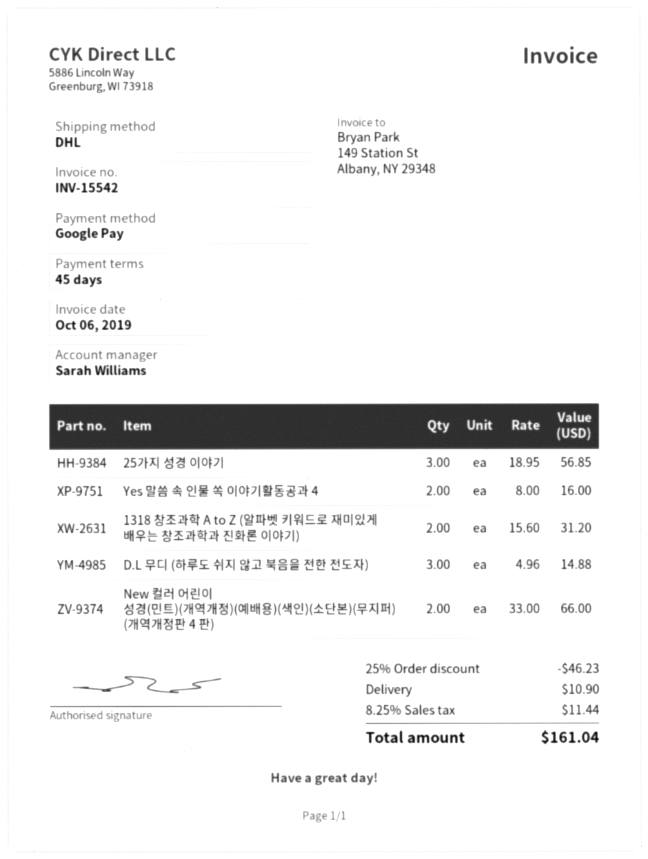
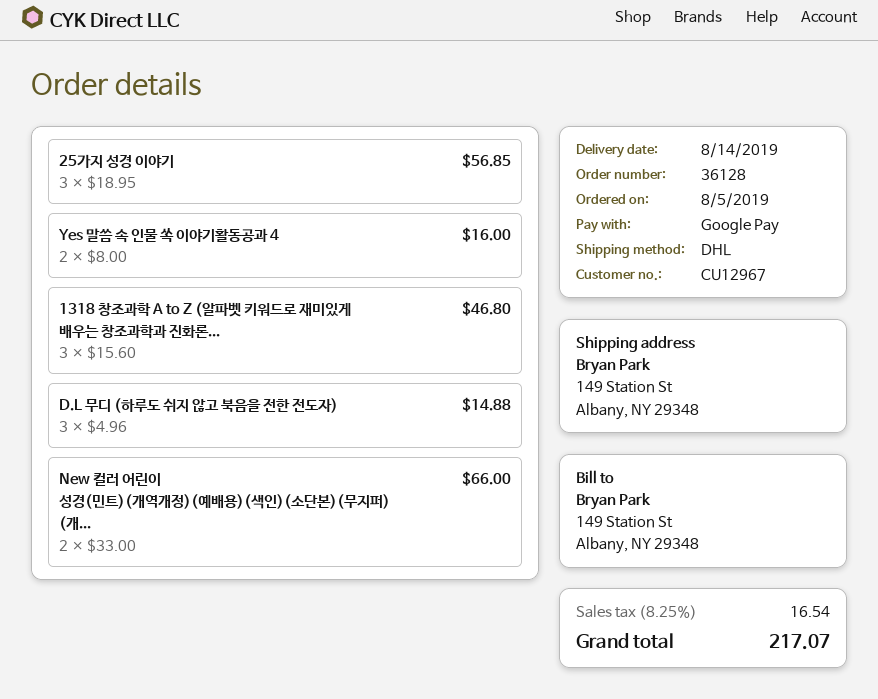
1318 창조과학 A to Z (알파벳 키워드로 재미있게 배우는 창조과학과 진화론 이야기): 2 x 15.60 = 31.20 -> 3 x 15.60 = 46.80
discount: 25% = 46.23 -> none
shipping: 10.90 -> none
tax: 8.25% = 11.44 -> 8.25% = 16.54
total: 161.04 -> 217.07

